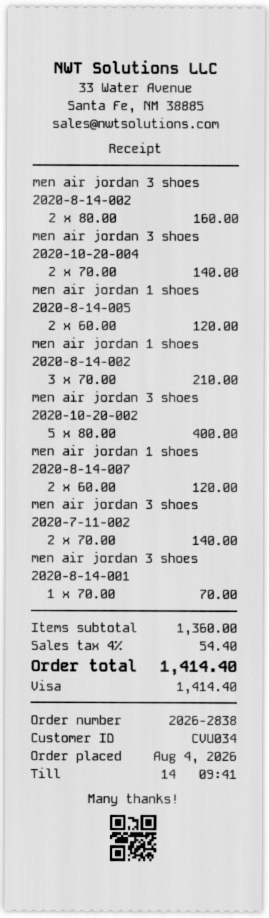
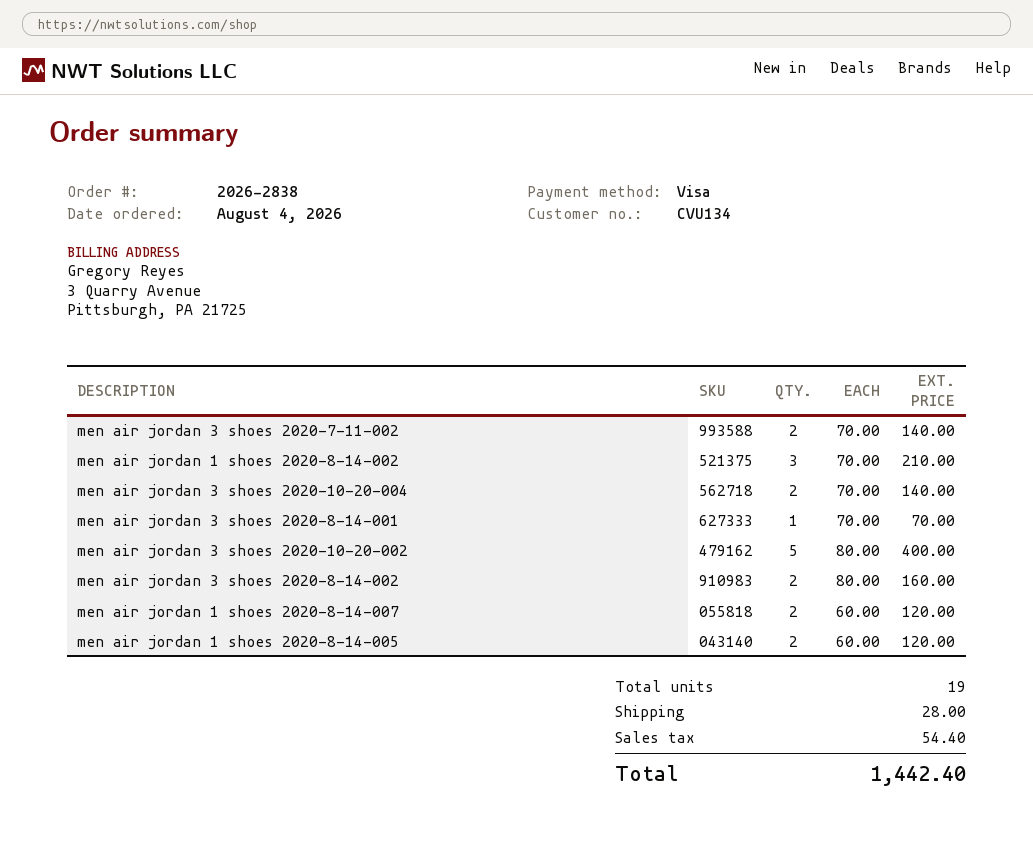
customer number: CVU034 -> CVU134
shipping: none -> 28.00
total: 1414.40 -> 1442.40

